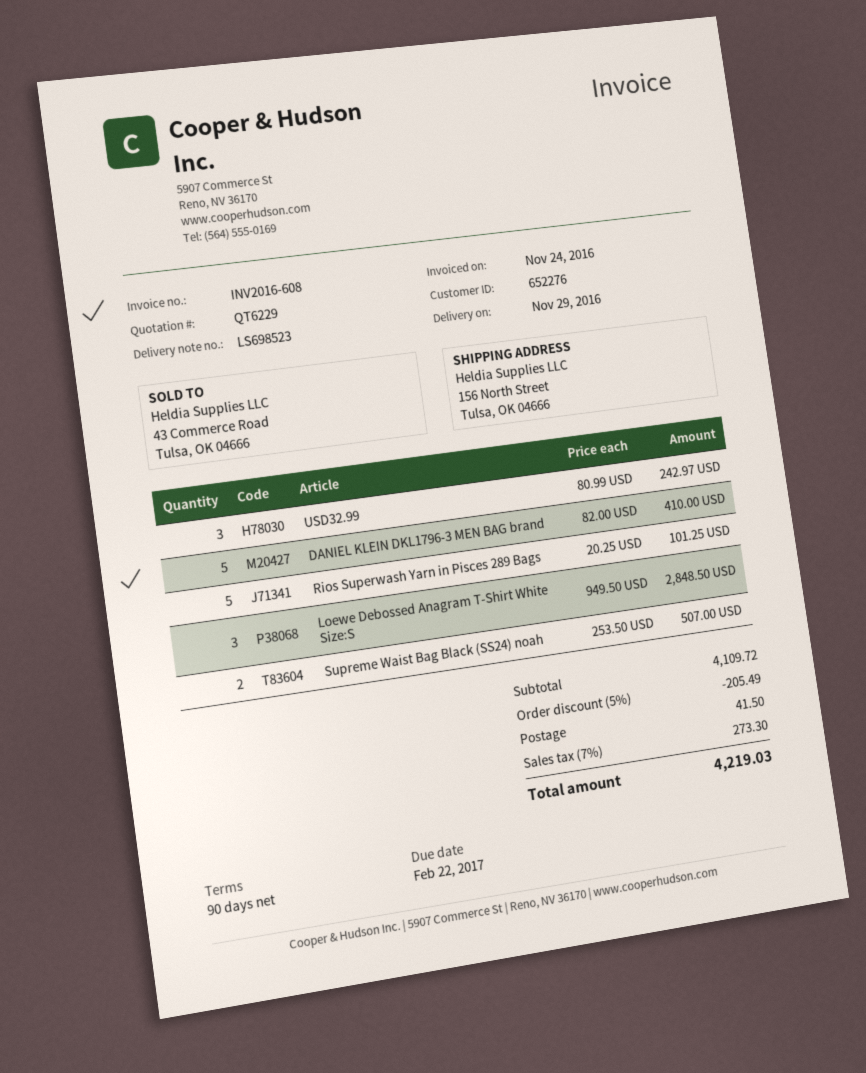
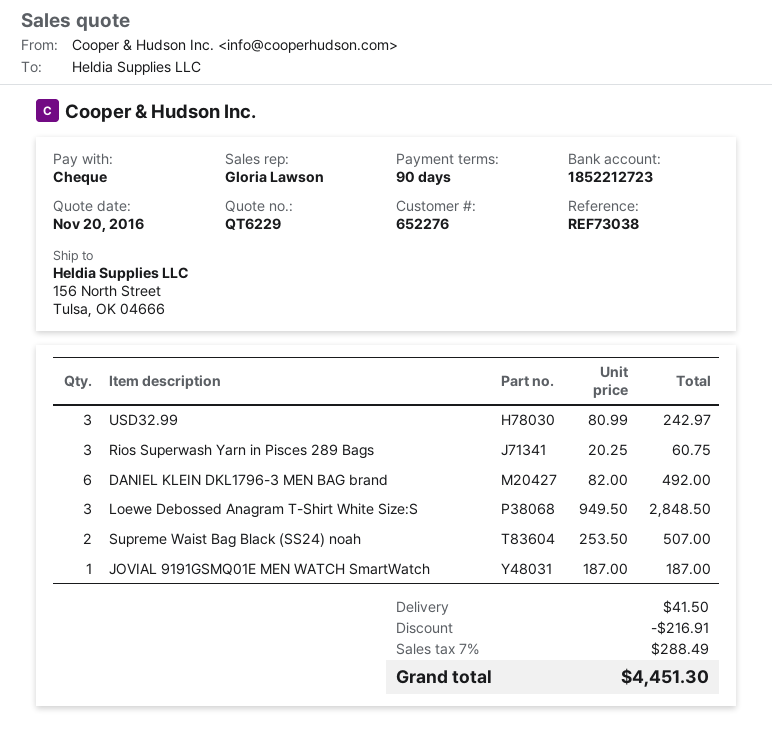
DANIEL KLEIN DKL1796-3 MEN BAG brand: 5 x 82.00 = 410.00 -> 6 x 82.00 = 492.00
Rios Superwash Yarn in Pisces 289 Bags: 5 x 20.25 = 101.25 -> 3 x 20.25 = 60.75
JOVIAL 9191GSMQ01E MEN WATCH SmartWatch: none -> 1 x 187.00 = 187.00
discount: 205.49 -> 216.91
tax: 7% = 273.30 -> 7% = 288.49
total: 4219.03 -> 4451.30

